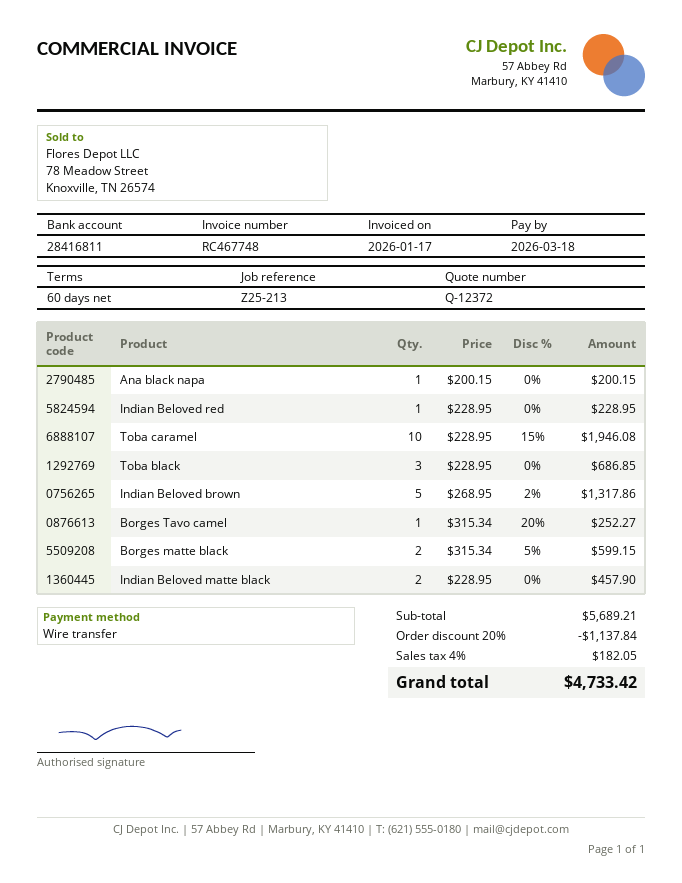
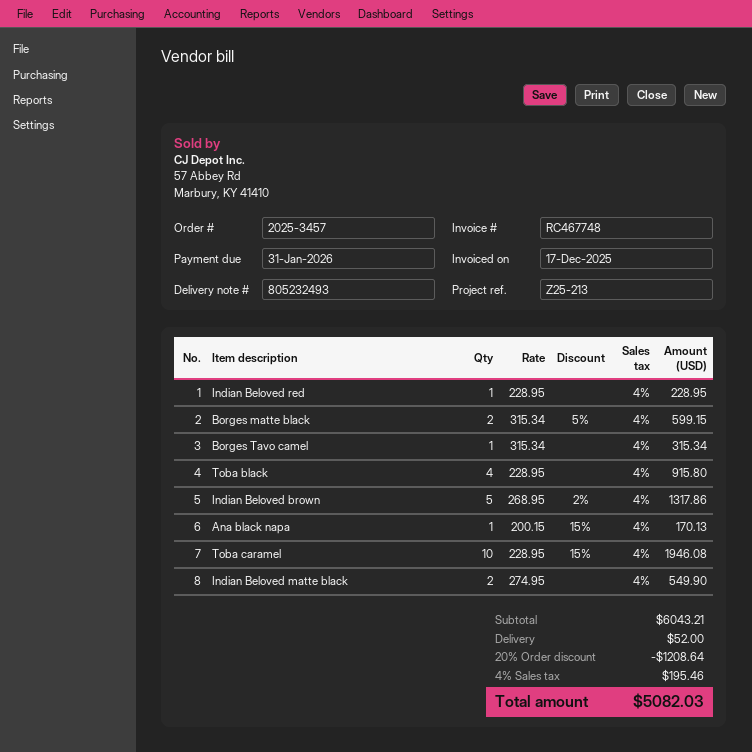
invoice date: 2026-01-17 -> 2025-12-17
due date: 2026-03-18 -> 2026-01-31
Ana black napa: 1 x 200.15 = 200.15 -> 1 x 200.15 - 15% = 170.13
Toba black: 3 x 228.95 = 686.85 -> 4 x 228.95 = 915.80
Borges Tavo camel: 1 x 315.34 - 20% = 252.27 -> 1 x 315.34 = 315.34
Indian Beloved matte black: 2 x 228.95 = 457.90 -> 2 x 274.95 = 549.90
subtotal: 5689.21 -> 6043.21
discount: 20% = 1137.84 -> 20% = 1208.64
shipping: none -> 52.00
tax: 4% = 182.05 -> 4% = 195.46
total: 4733.42 -> 5082.03

